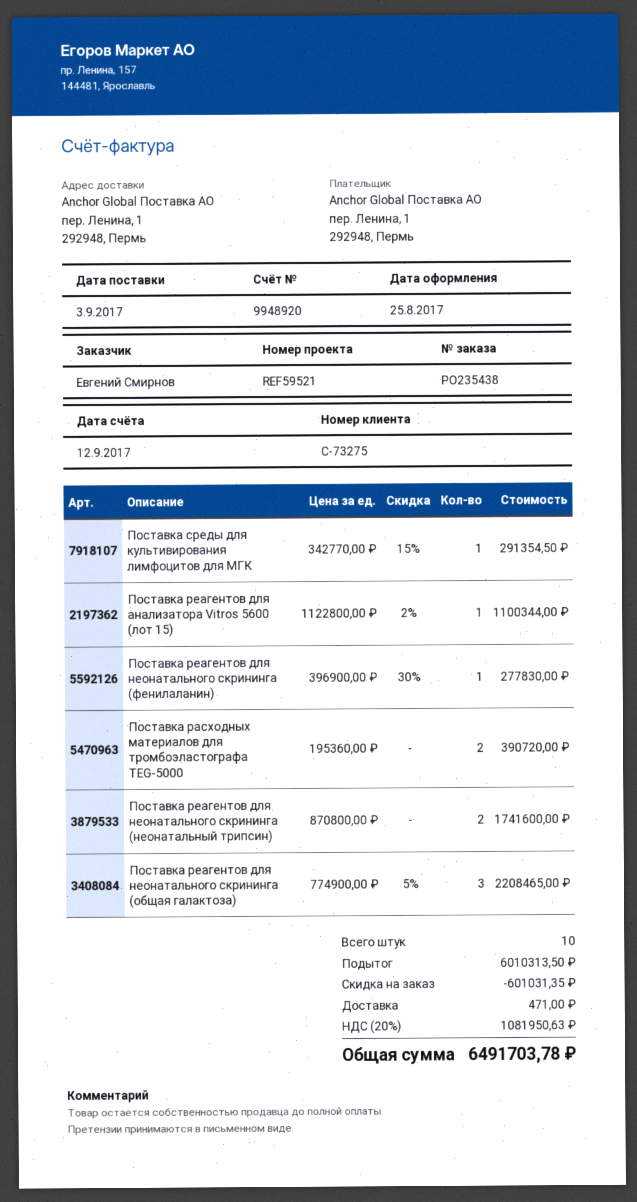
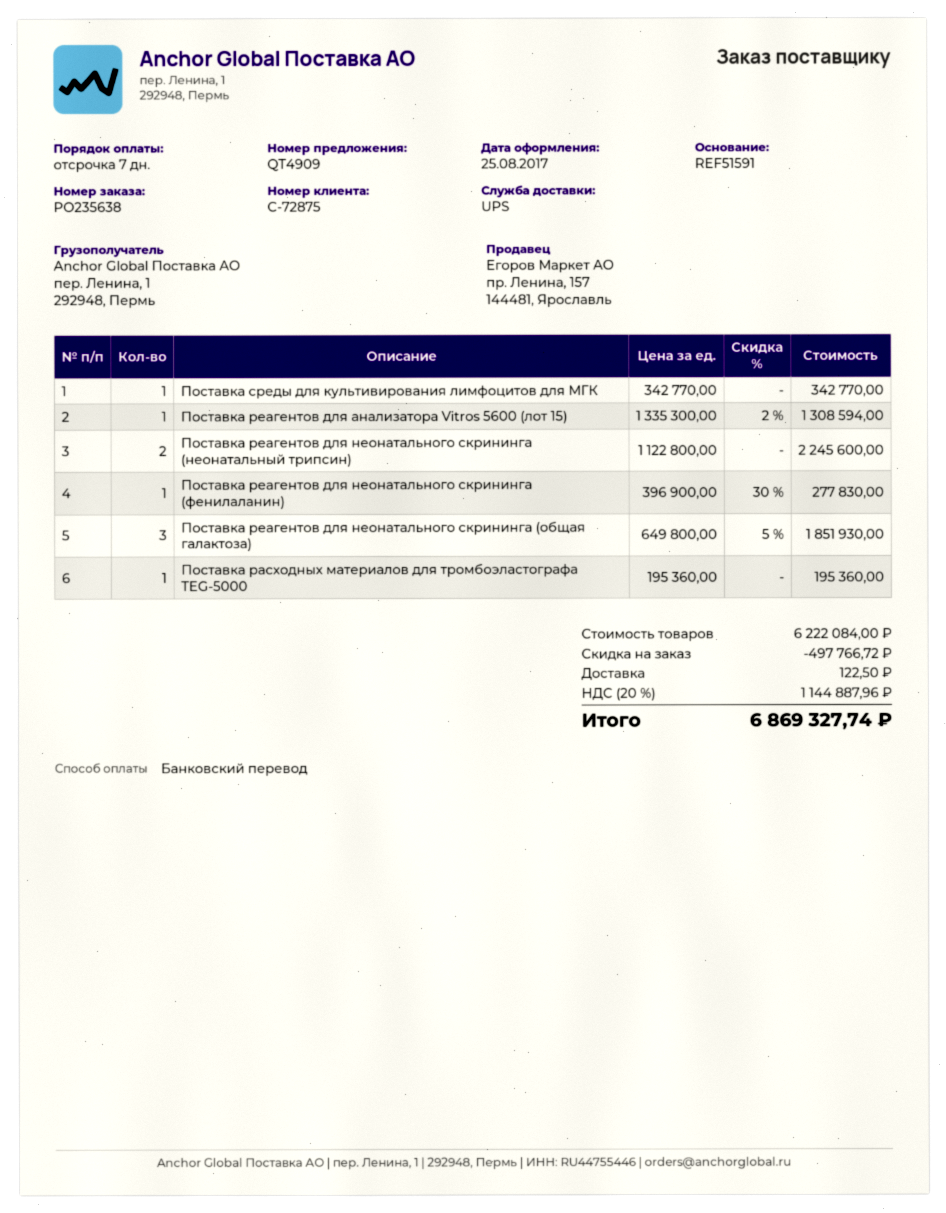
order number: PO235438 -> PO235638
customer number: C-73275 -> C-72875
reference: REF59521 -> REF51591
Поставка среды для культивирования лимфоцитов для МГК: 1 x 342770.00 - 15% = 291354.50 -> 1 x 342770.00 = 342770.00
Поставка реагентов для анализатора Vitros 5600 (лот 15): 1 x 1122800.00 - 2% = 1100344.00 -> 1 x 1335300.00 - 2% = 1308594.00
Поставка расходных материалов для тромбоэластографа TEG-5000: 2 x 195360.00 = 390720.00 -> 1 x 195360.00 = 195360.00
Поставка реагентов для неонатального скрининга (неонатальный трипсин): 2 x 870800.00 = 1741600.00 -> 2 x 1122800.00 = 2245600.00
Поставка реагентов для неонатального скрининга (общая галактоза): 3 x 774900.00 - 5% = 2208465.00 -> 3 x 649800.00 - 5% = 1851930.00
subtotal: 6010313.50 -> 6222084.00
discount: 601031.35 -> 497766.72
shipping: 471.00 -> 122.50
tax: 20% = 1081950.63 -> 20% = 1144887.96
total: 6491703.78 -> 6869327.74

